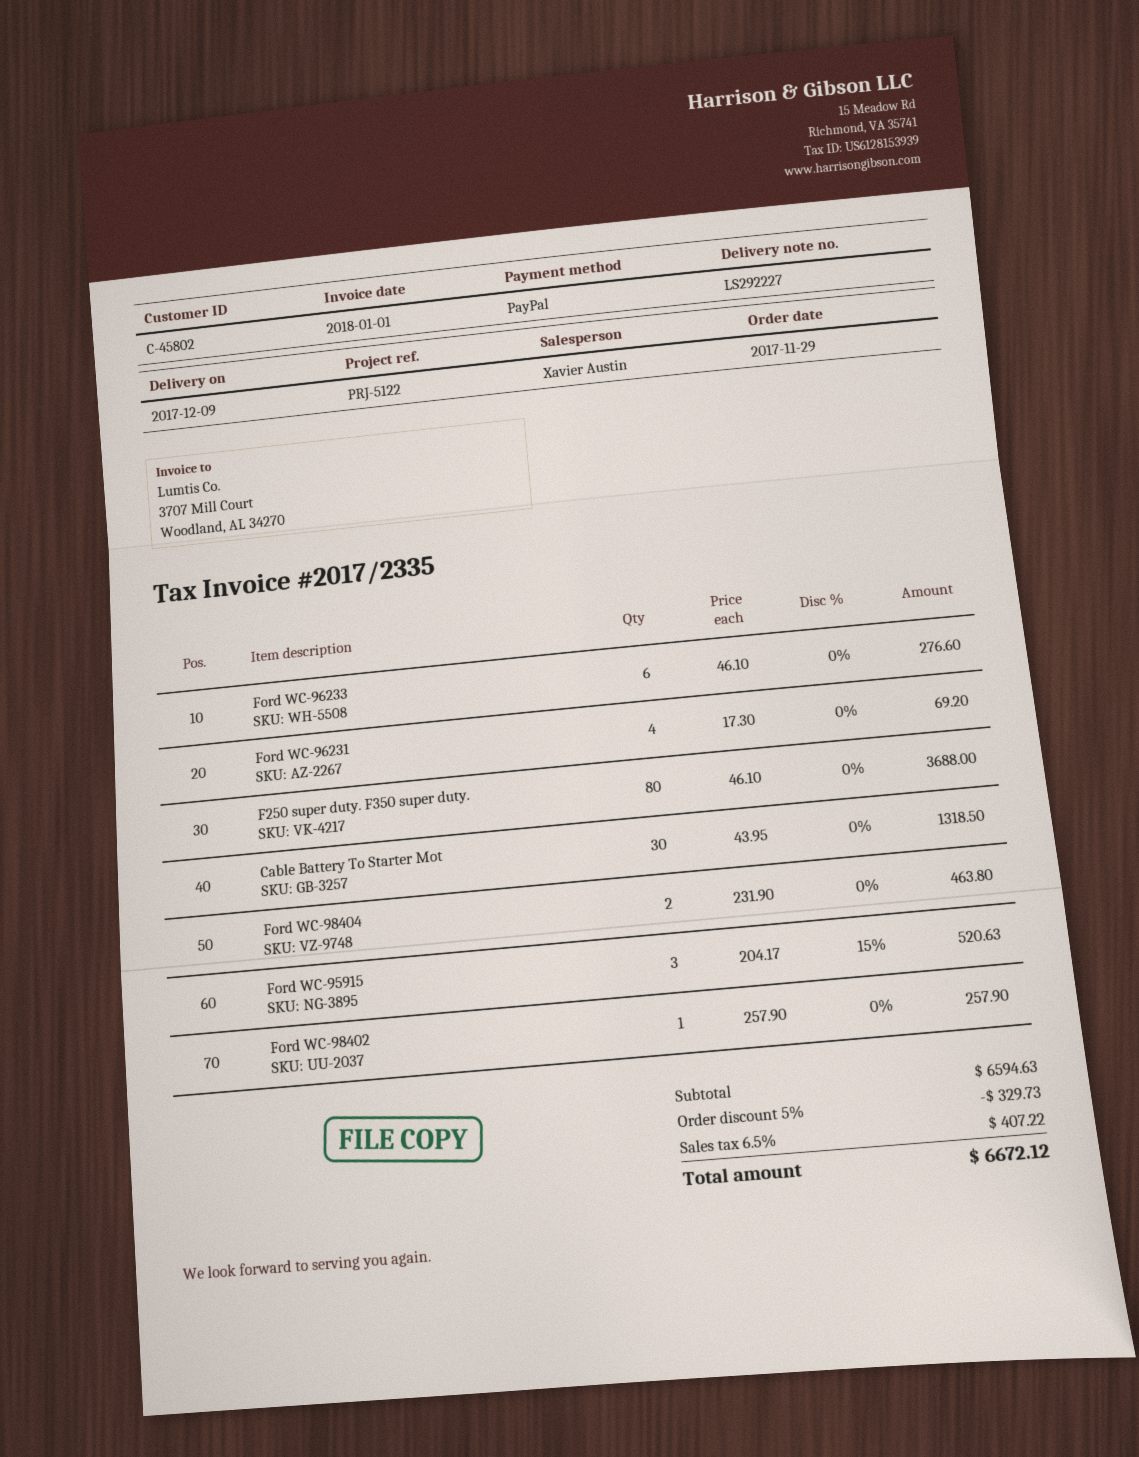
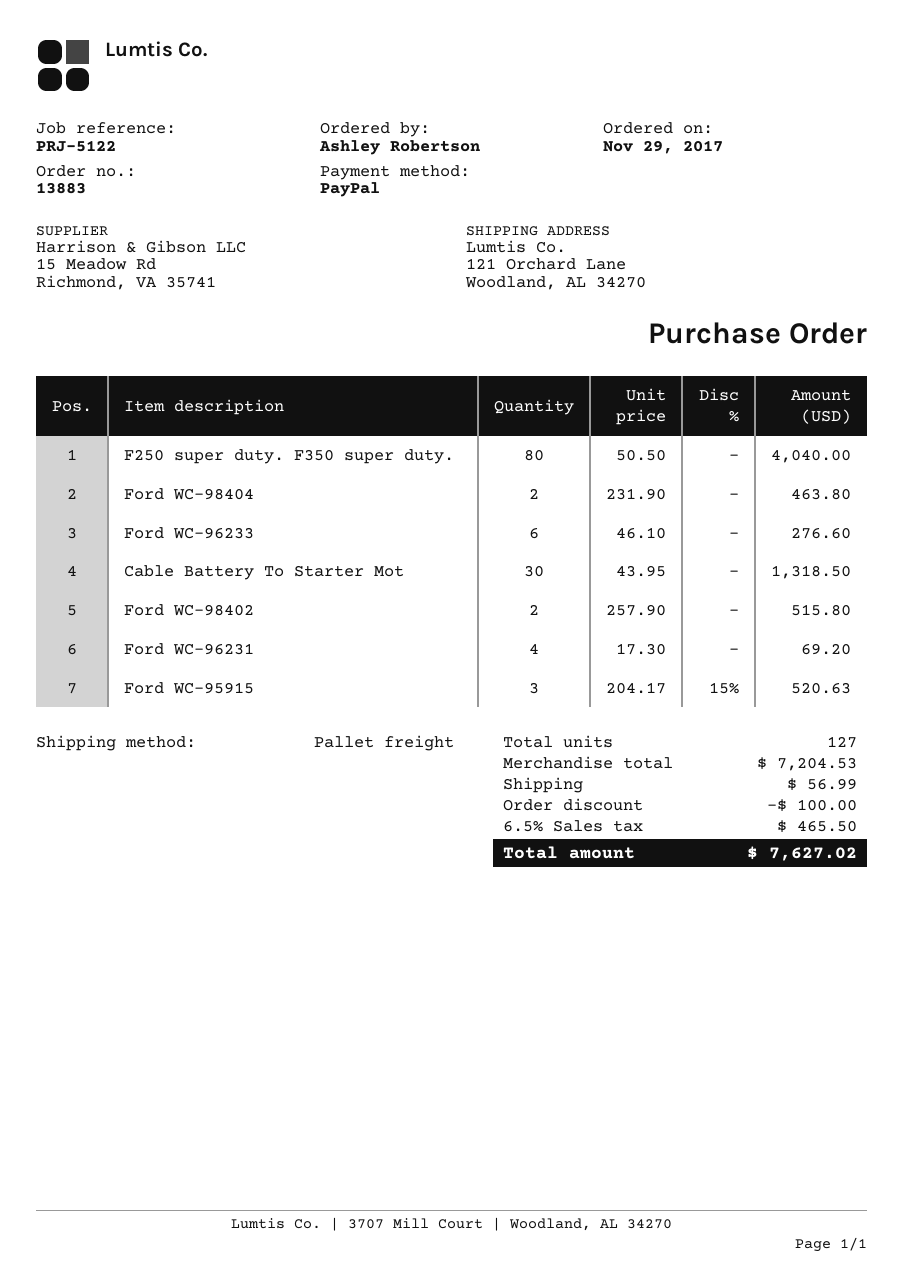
F250 super duty. F350 super duty.: 80 x 46.10 = 3688.00 -> 80 x 50.50 = 4040.00
Ford WC-98402: 1 x 257.90 = 257.90 -> 2 x 257.90 = 515.80
subtotal: 6594.63 -> 7204.53
discount: 329.73 -> 100.00
shipping: none -> 56.99
tax: 6.5% = 407.22 -> 6.5% = 465.50
total: 6672.12 -> 7627.02

